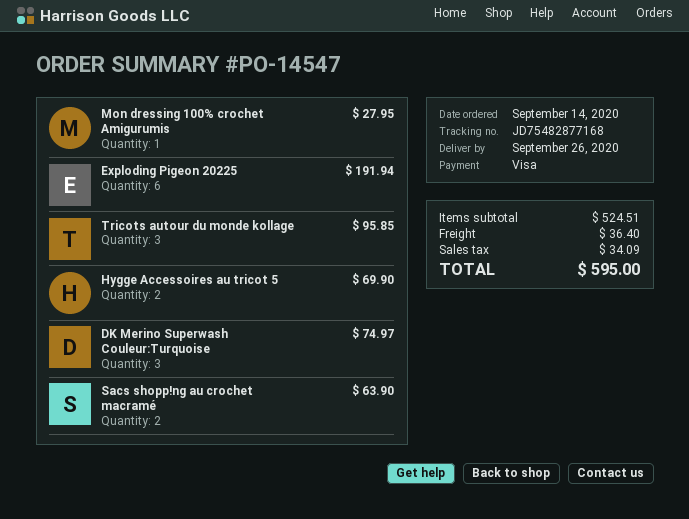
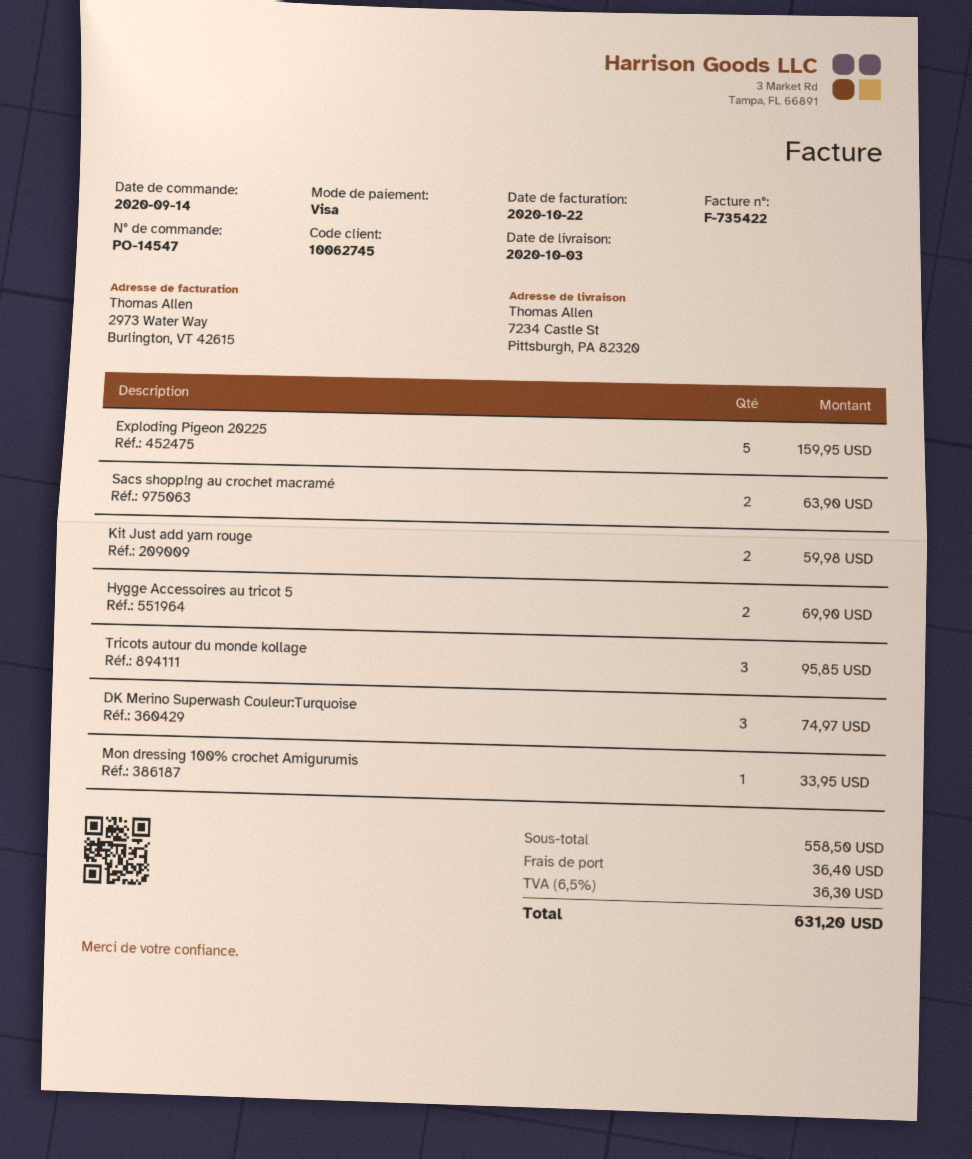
delivery date: 2020-09-26 -> 2020-10-03
Mon dressing 100% crochet Amigurumis: 1 for 27.95 -> 1 for 33.95
Exploding Pigeon 20225: 6 for 191.94 -> 5 for 159.95
Kit Just add yarn rouge: none -> 2 for 59.98
subtotal: 524.51 -> 558.50
tax: 34.09 -> 36.30
total: 595.00 -> 631.20

